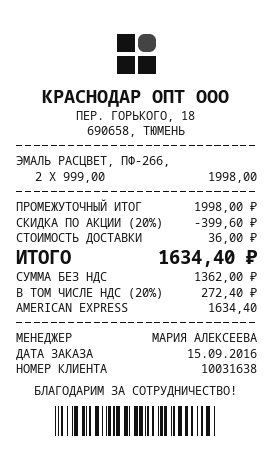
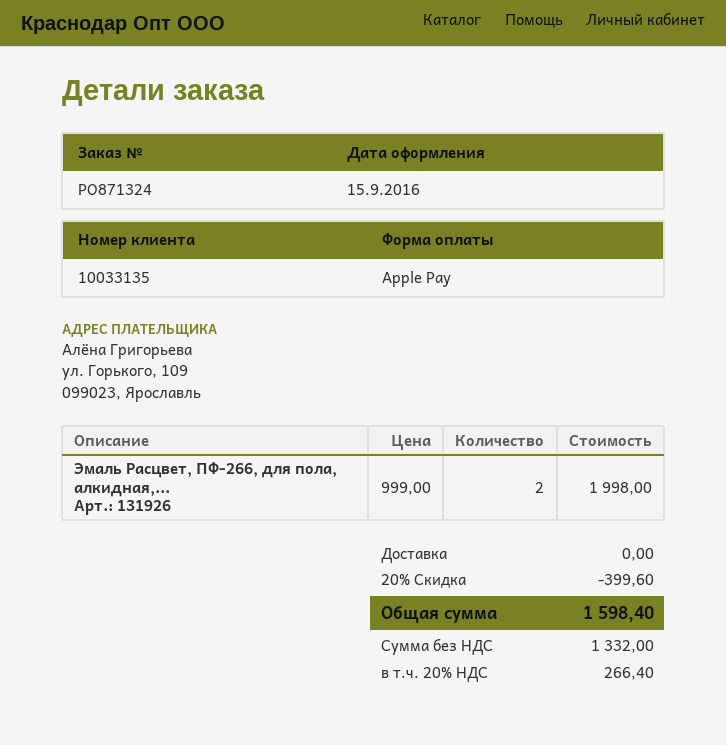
customer number: 10031638 -> 10033135
payment method: American Express -> Apple Pay
shipping: 36.00 -> 0.00
net: 1362.00 -> 1332.00
tax: 20% = 272.40 -> 20% = 266.40
total: 1634.40 -> 1598.40

